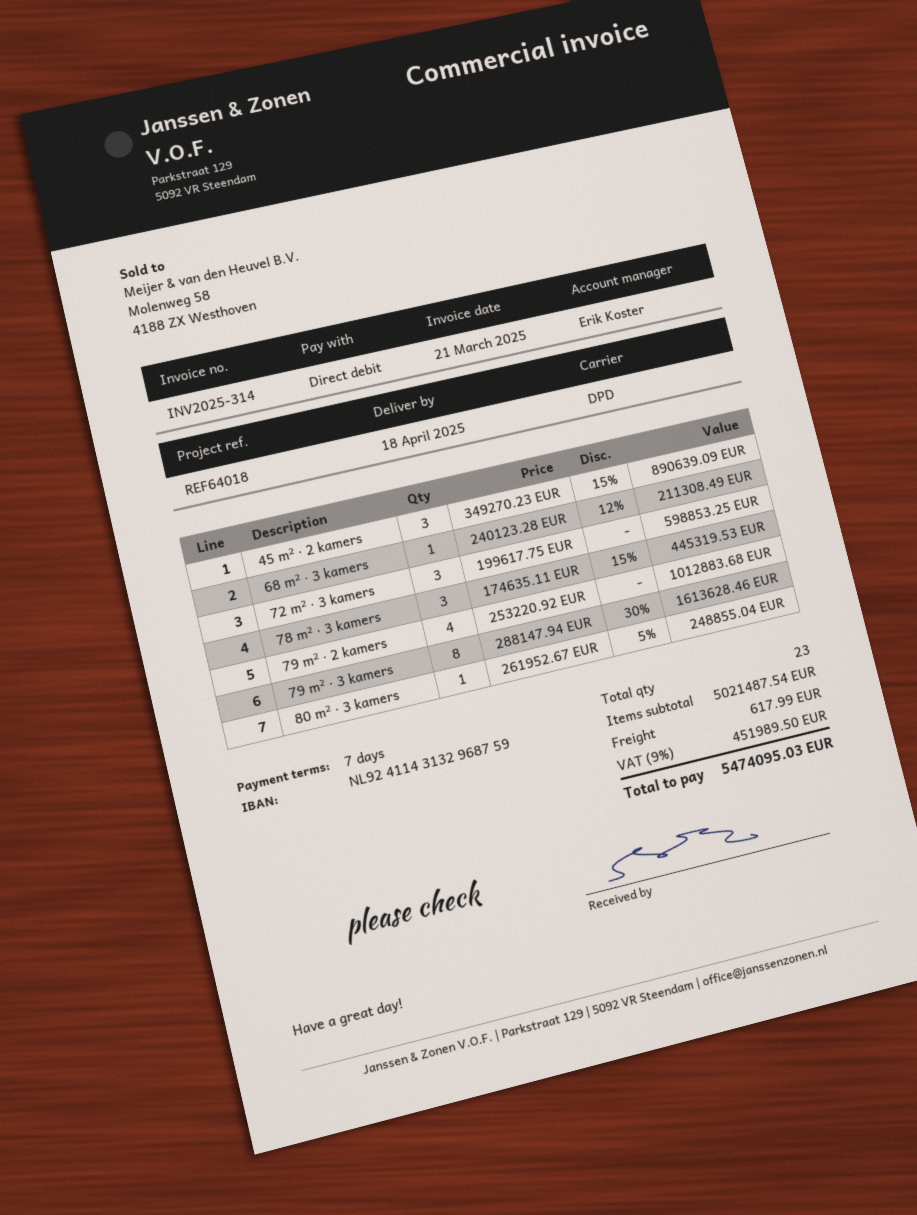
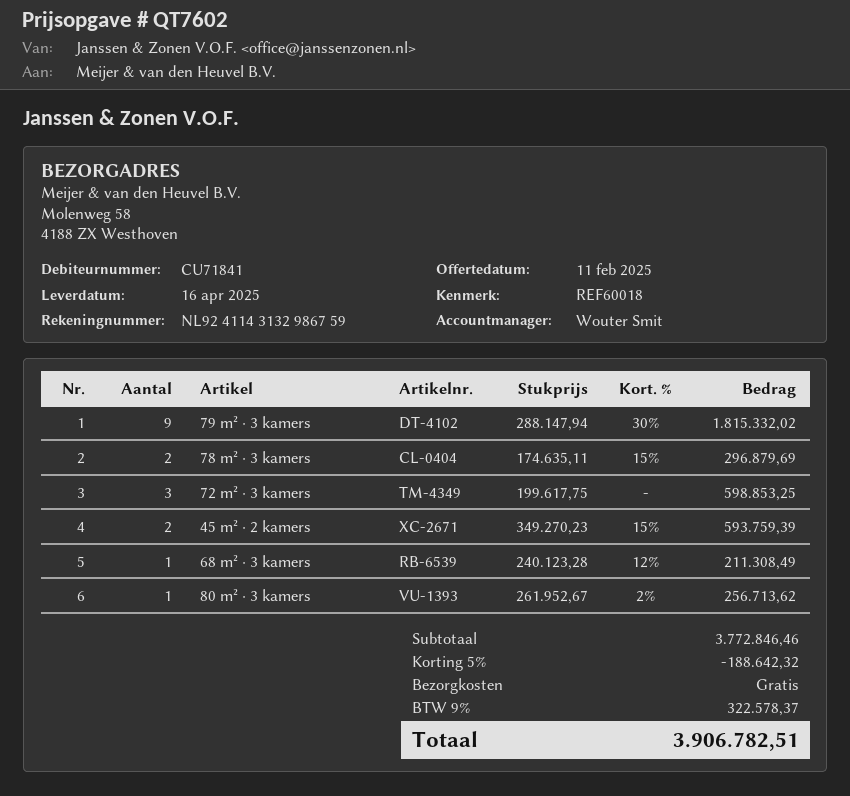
delivery date: 2025-04-18 -> 2025-04-16
reference: REF64018 -> REF60018
sales rep: Erik Koster -> Wouter Smit
bank account: NL9241143132968759 -> NL9241143132986759
45 m² · 2 kamers: 3 x 349270.23 - 15% = 890639.09 -> 2 x 349270.23 - 15% = 593759.39
78 m² · 3 kamers: 3 x 174635.11 - 15% = 445319.53 -> 2 x 174635.11 - 15% = 296879.69
79 m² · 2 kamers: 4 x 253220.92 = 1012883.68 -> none
79 m² · 3 kamers: 8 x 288147.94 - 30% = 1613628.46 -> 9 x 288147.94 - 30% = 1815332.02
80 m² · 3 kamers: 1 x 261952.67 - 5% = 248855.04 -> 1 x 261952.67 - 2% = 256713.62
subtotal: 5021487.54 -> 3772846.46
discount: none -> 5% = 188642.32
shipping: 617.99 -> 0.00
tax: 9% = 451989.50 -> 9% = 322578.37
total: 5474095.03 -> 3906782.51

